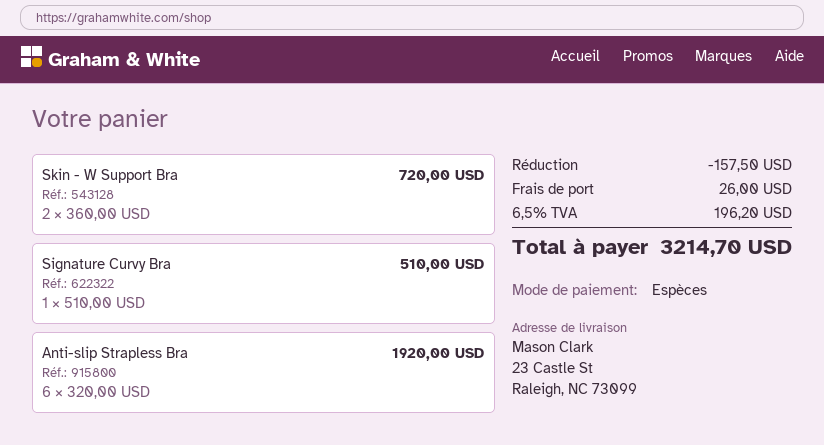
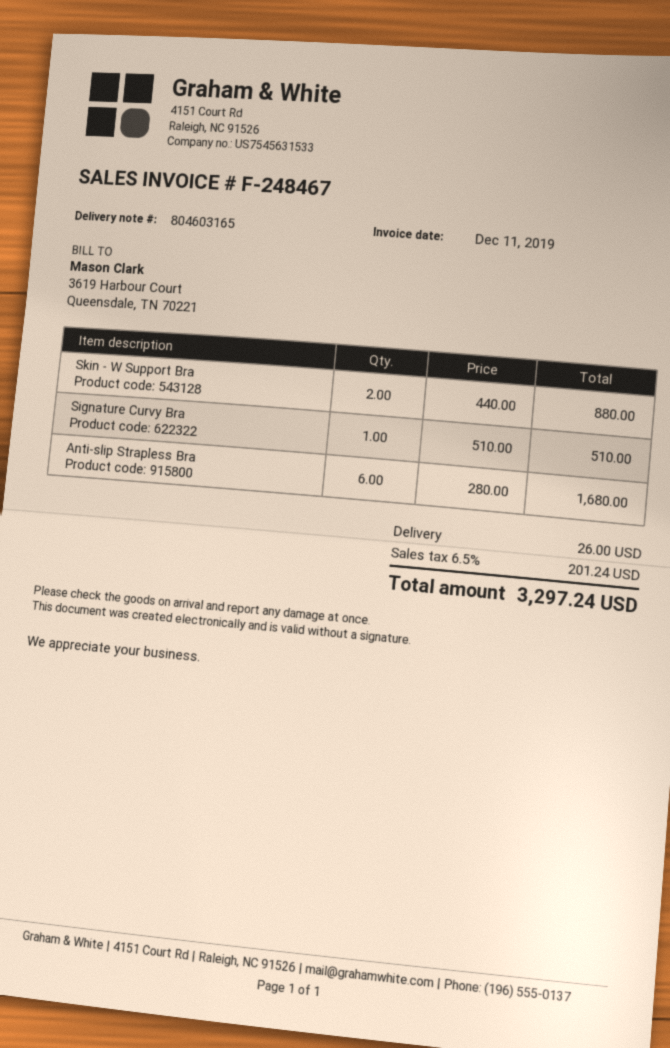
Skin - W Support Bra: 2 x 360.00 = 720.00 -> 2 x 440.00 = 880.00
Anti-slip Strapless Bra: 6 x 320.00 = 1920.00 -> 6 x 280.00 = 1680.00
discount: 157.50 -> none
tax: 6.5% = 196.20 -> 6.5% = 201.24
total: 3214.70 -> 3297.24

